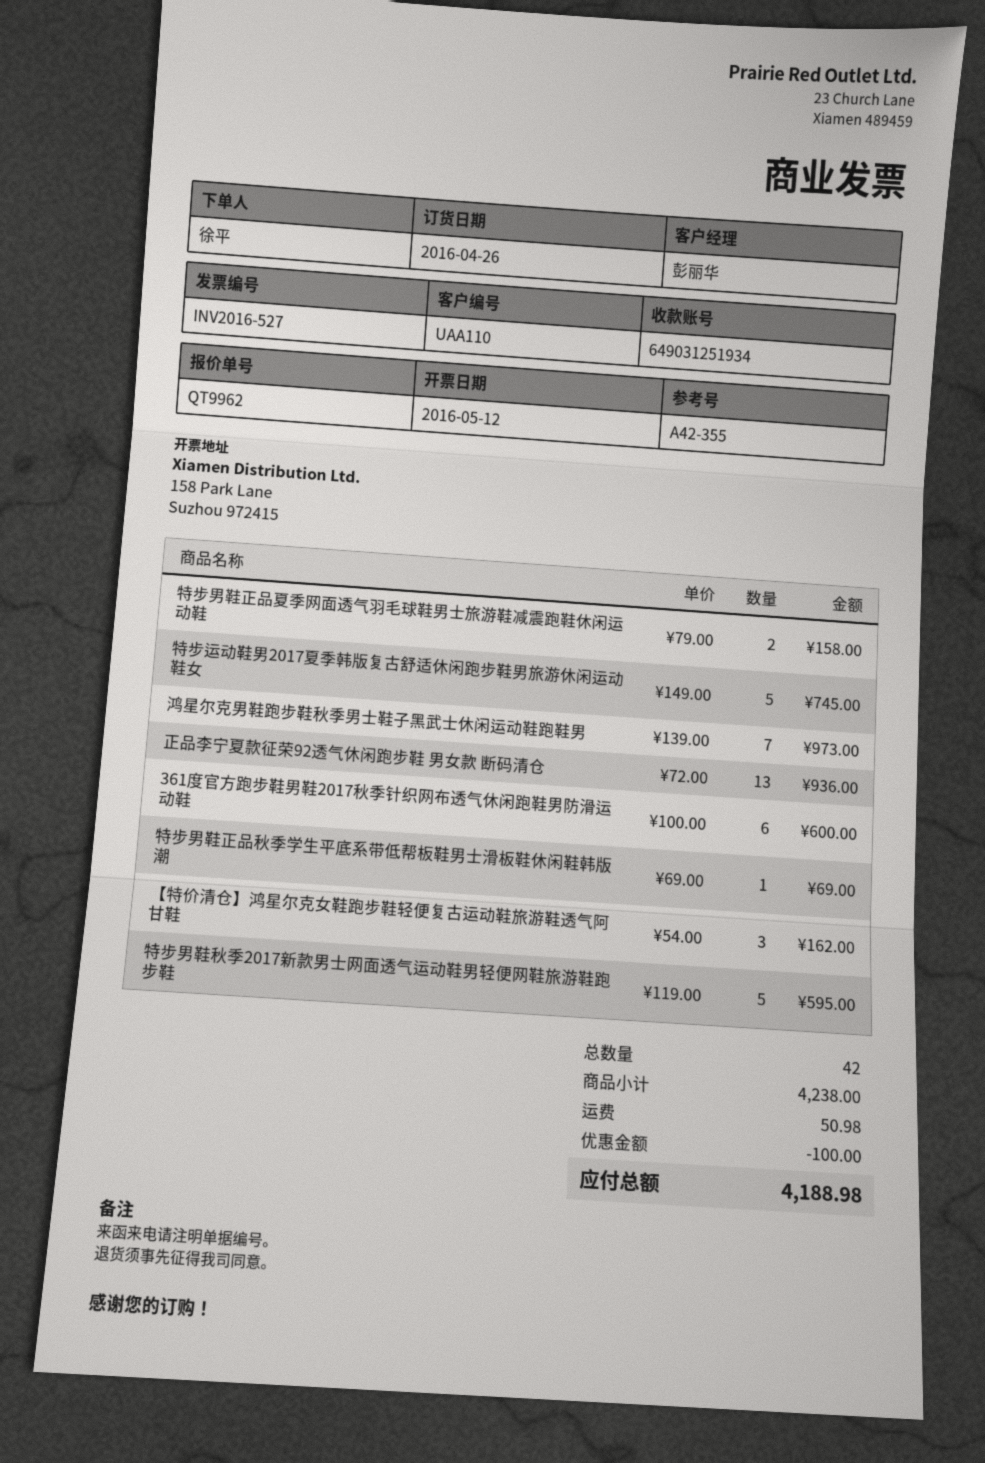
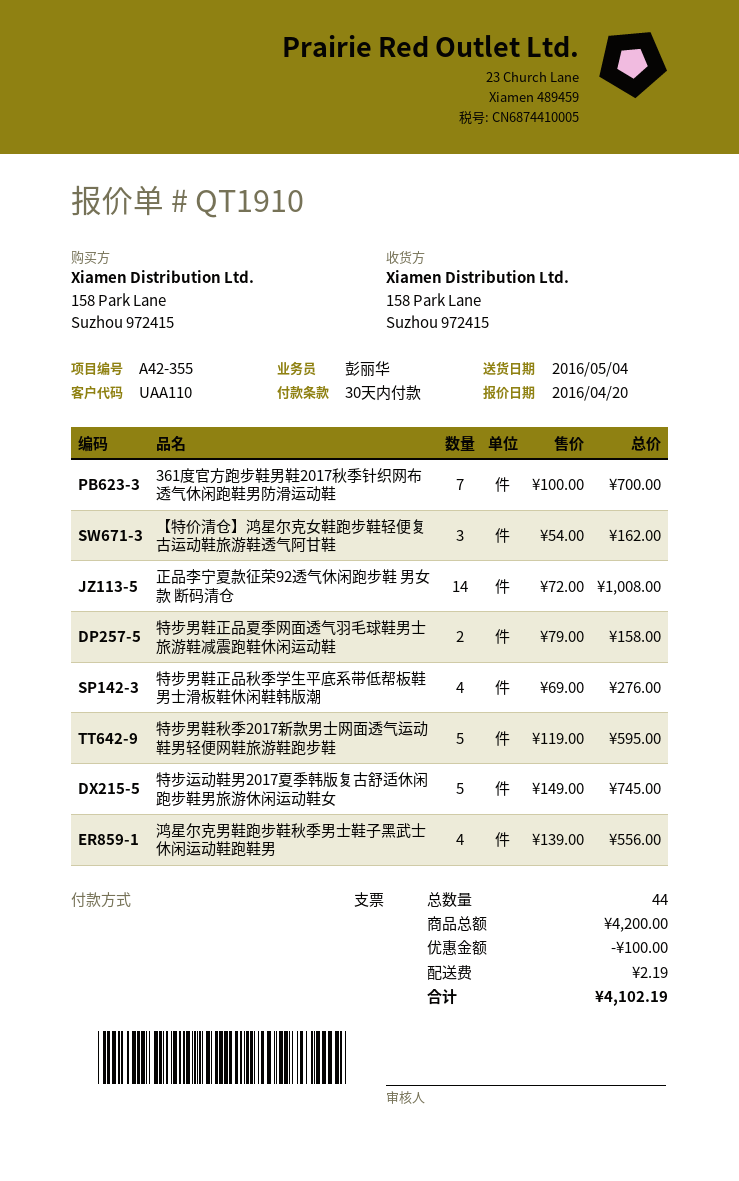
quote number: QT9962 -> QT1910
鸿星尔克男鞋跑步鞋秋季男士鞋子黑武士休闲运动鞋跑鞋男: 7 x 139.00 = 973.00 -> 4 x 139.00 = 556.00
正品李宁夏款征荣92透气休闲跑步鞋 男女款 断码清仓: 13 x 72.00 = 936.00 -> 14 x 72.00 = 1008.00
361度官方跑步鞋男鞋2017秋季针织网布透气休闲跑鞋男防滑运动鞋: 6 x 100.00 = 600.00 -> 7 x 100.00 = 700.00
特步男鞋正品秋季学生平底系带低帮板鞋男士滑板鞋休闲鞋韩版潮: 1 x 69.00 = 69.00 -> 4 x 69.00 = 276.00
total quantity: 42 -> 44
subtotal: 4238.00 -> 4200.00
shipping: 50.98 -> 2.19
total: 4188.98 -> 4102.19

